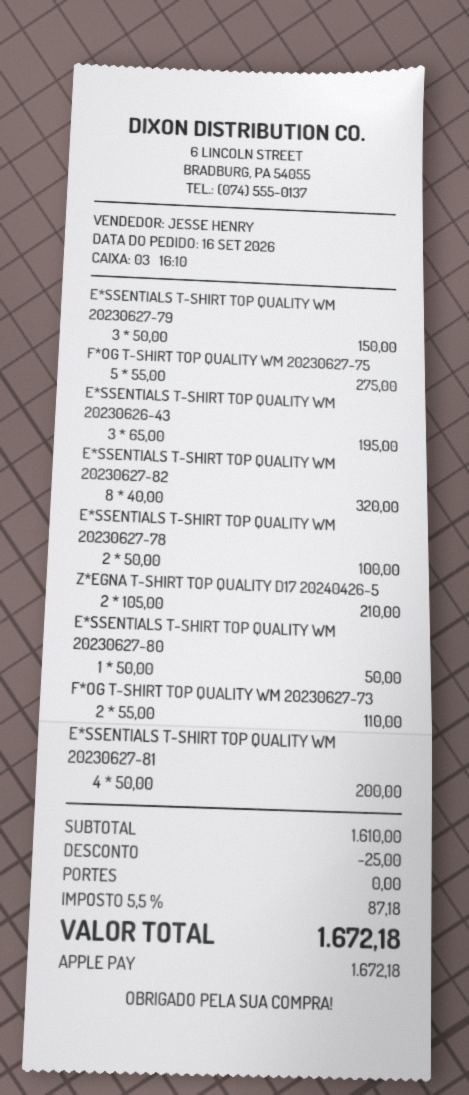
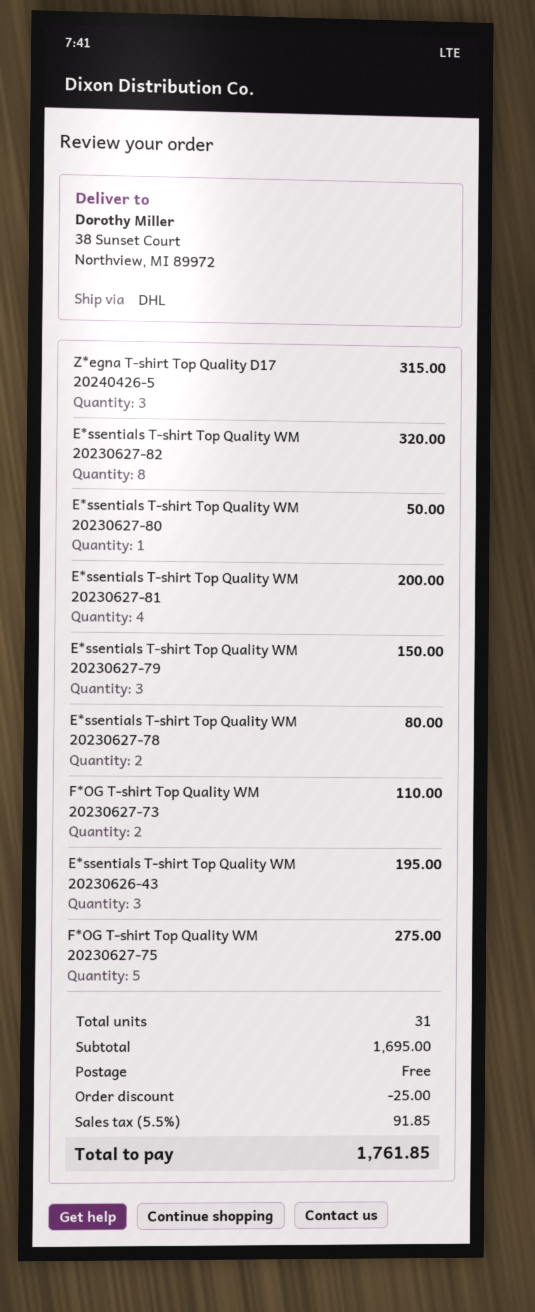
E*SSENTIALS T-SHIRT TOP QUALITY WM 20230627-78: 2 for 100.00 -> 2 for 80.00
Z*EGNA T-SHIRT TOP QUALITY D17 20240426-5: 2 for 210.00 -> 3 for 315.00
subtotal: 1610.00 -> 1695.00
tax: 5.5% = 87.18 -> 5.5% = 91.85
total: 1672.18 -> 1761.85

